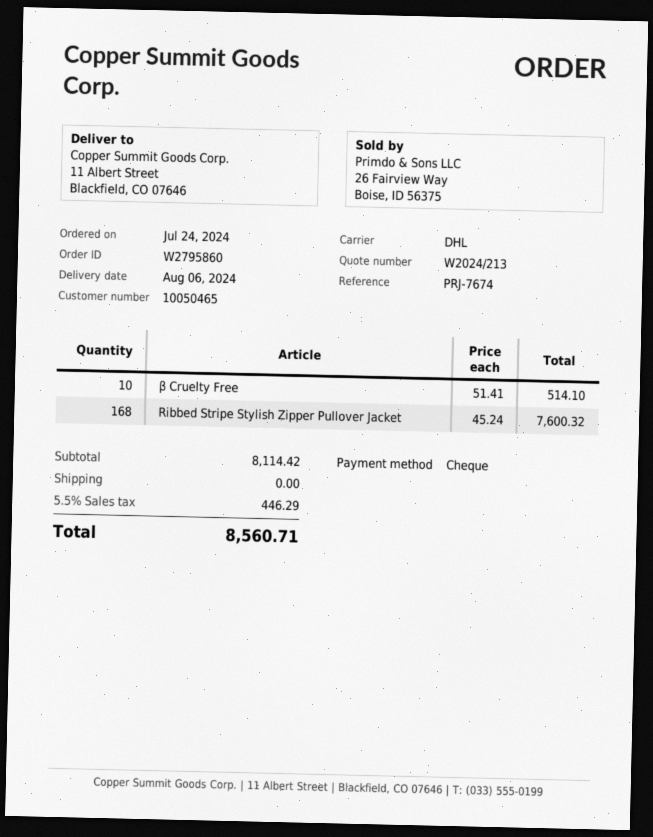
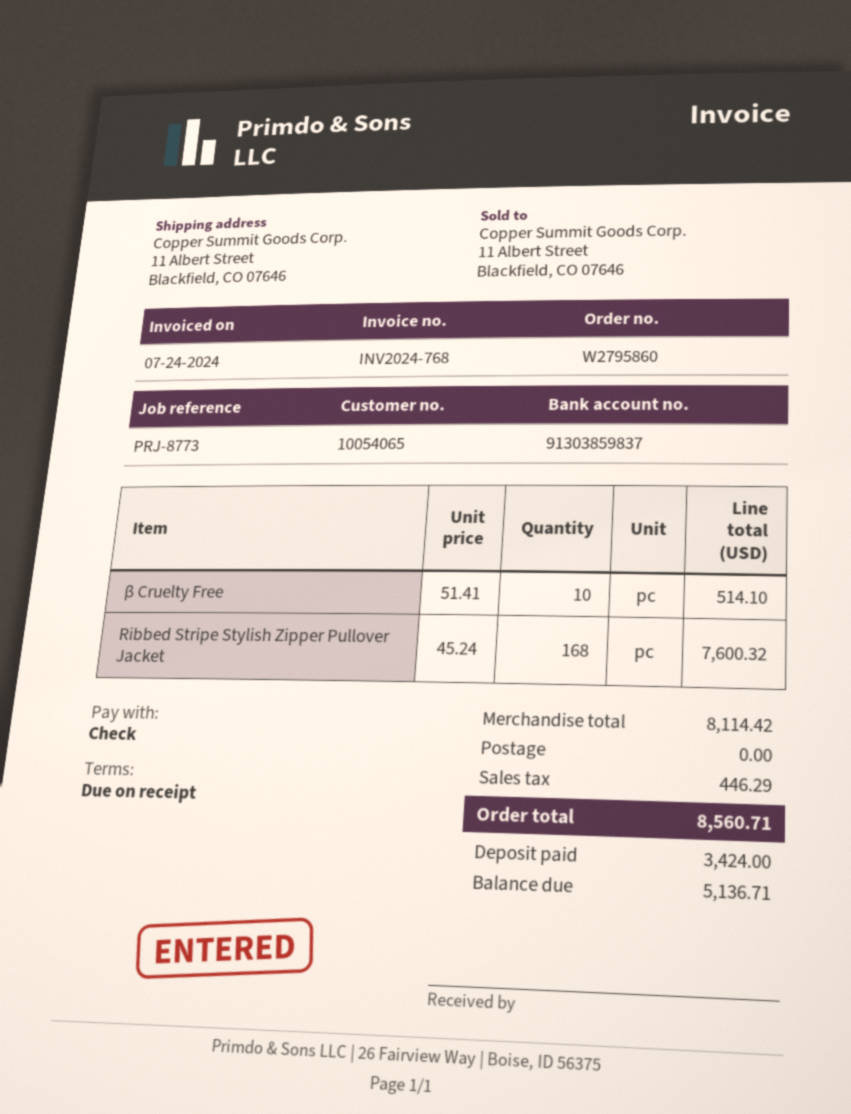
customer number: 10050465 -> 10054065
reference: PRJ-7674 -> PRJ-8773

